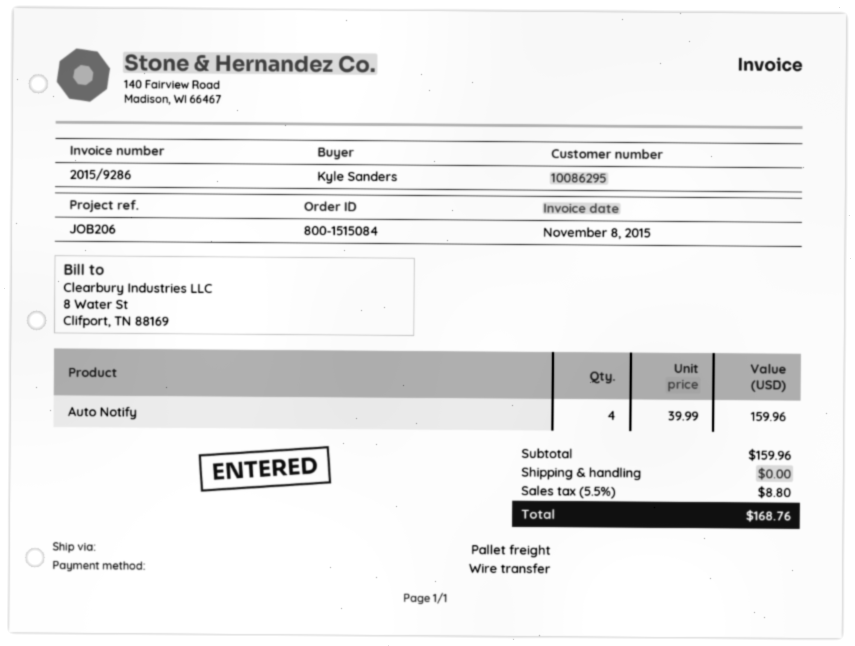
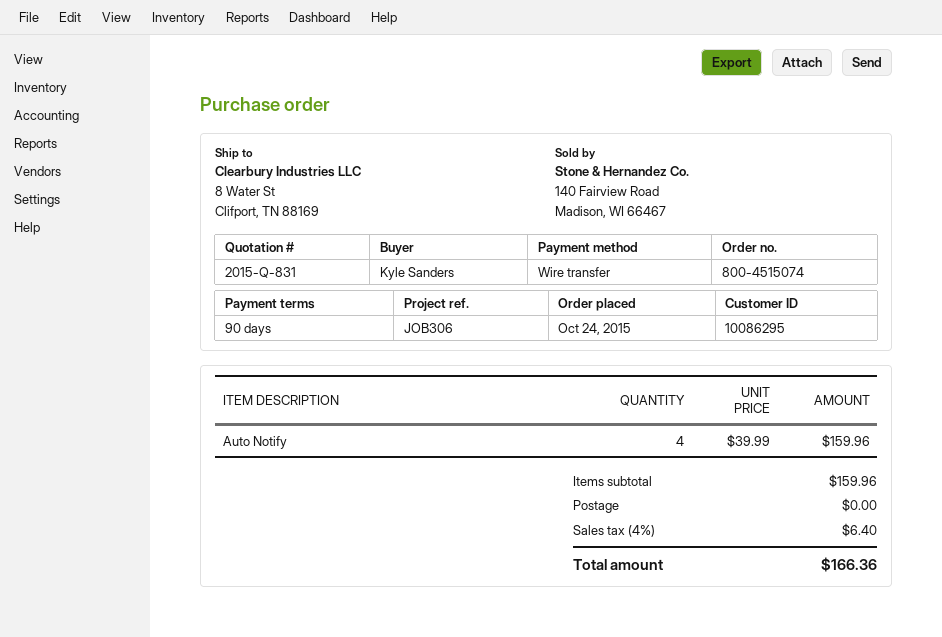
order number: 800-1515084 -> 800-4515074
reference: JOB206 -> JOB306
tax: 5.5% = 8.80 -> 4% = 6.40
total: 168.76 -> 166.36

